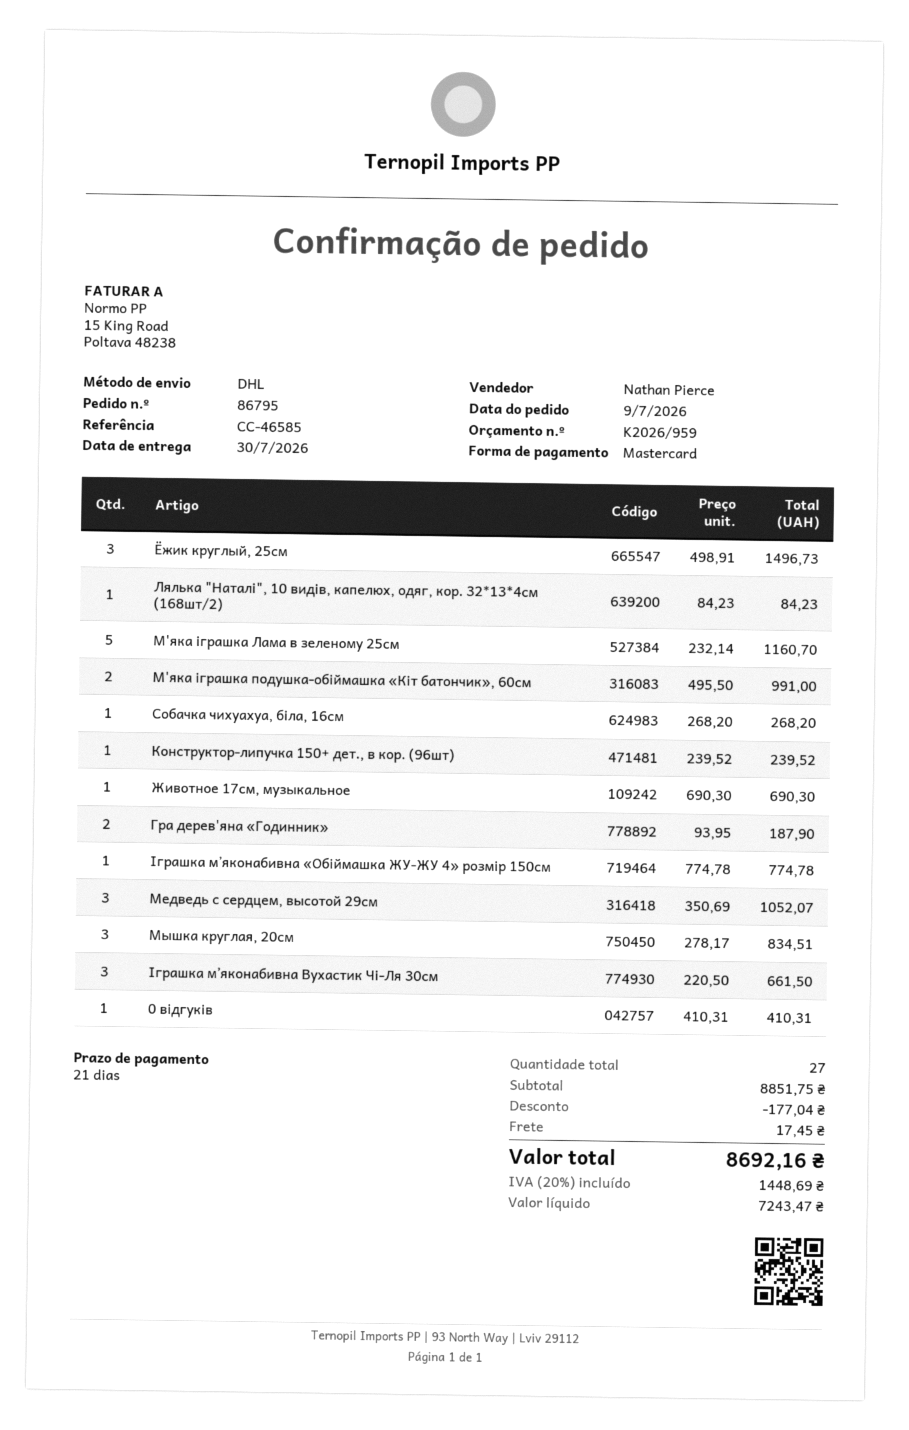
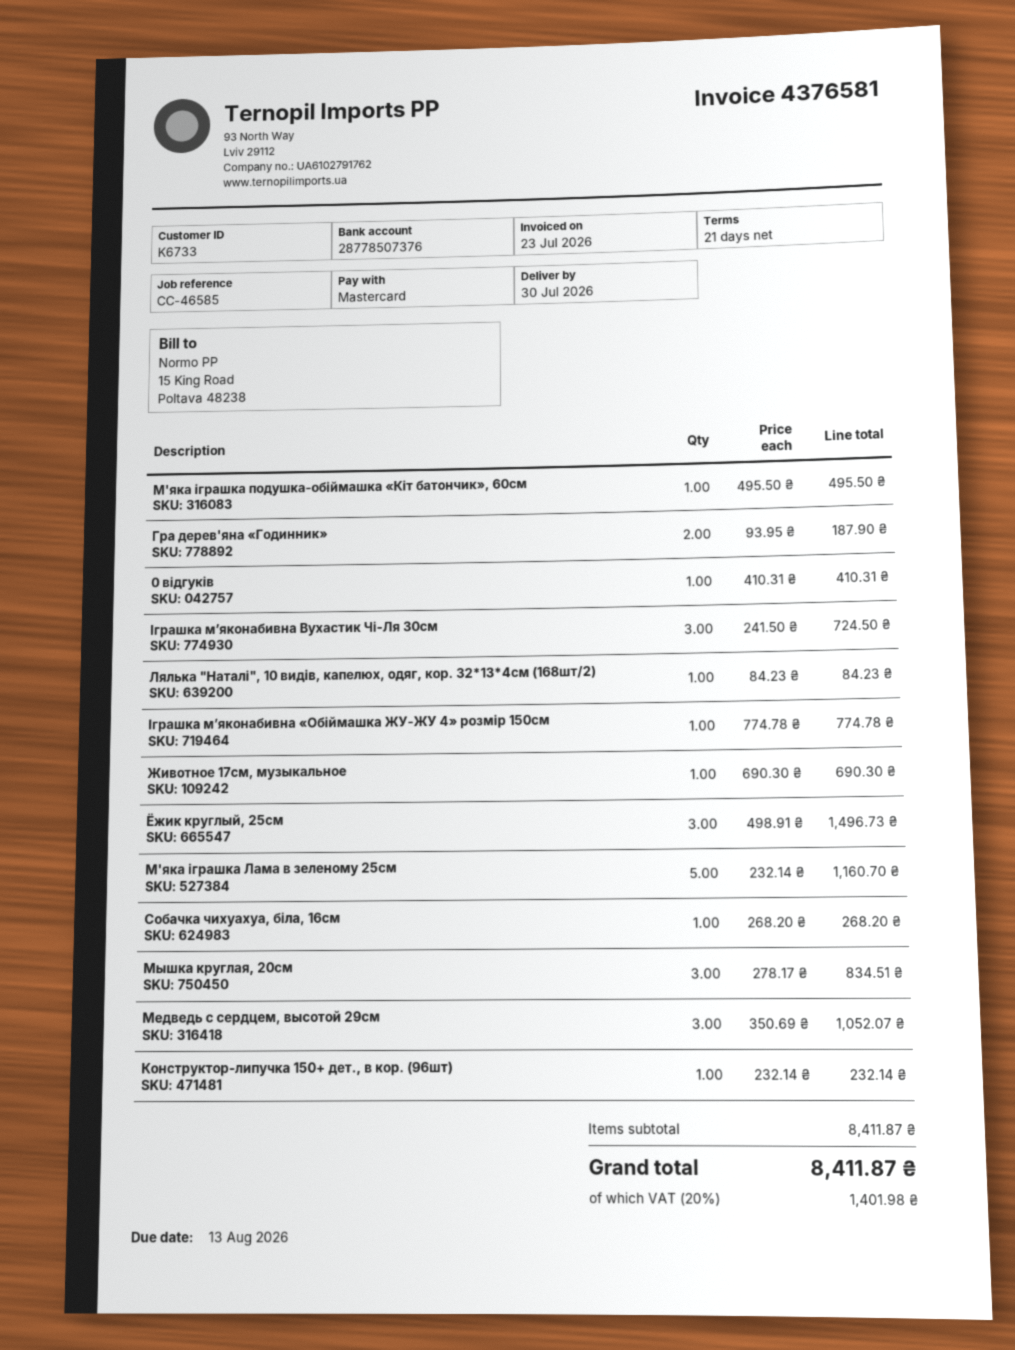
М'яка іграшка подушка-обіймашка «Кіт батончик», 60см: 2 x 495.50 = 991.00 -> 1 x 495.50 = 495.50
Конструктор-липучка 150+ дет., в кор. (96шт): 1 x 239.52 = 239.52 -> 1 x 232.14 = 232.14
Іграшка м’яконабивна Вухастик Чі-Ля 30см: 3 x 220.50 = 661.50 -> 3 x 241.50 = 724.50
subtotal: 8851.75 -> 8411.87
discount: 177.04 -> none
shipping: 17.45 -> none
tax: 20% = 1448.69 -> 20% = 1401.98
total: 8692.16 -> 8411.87

